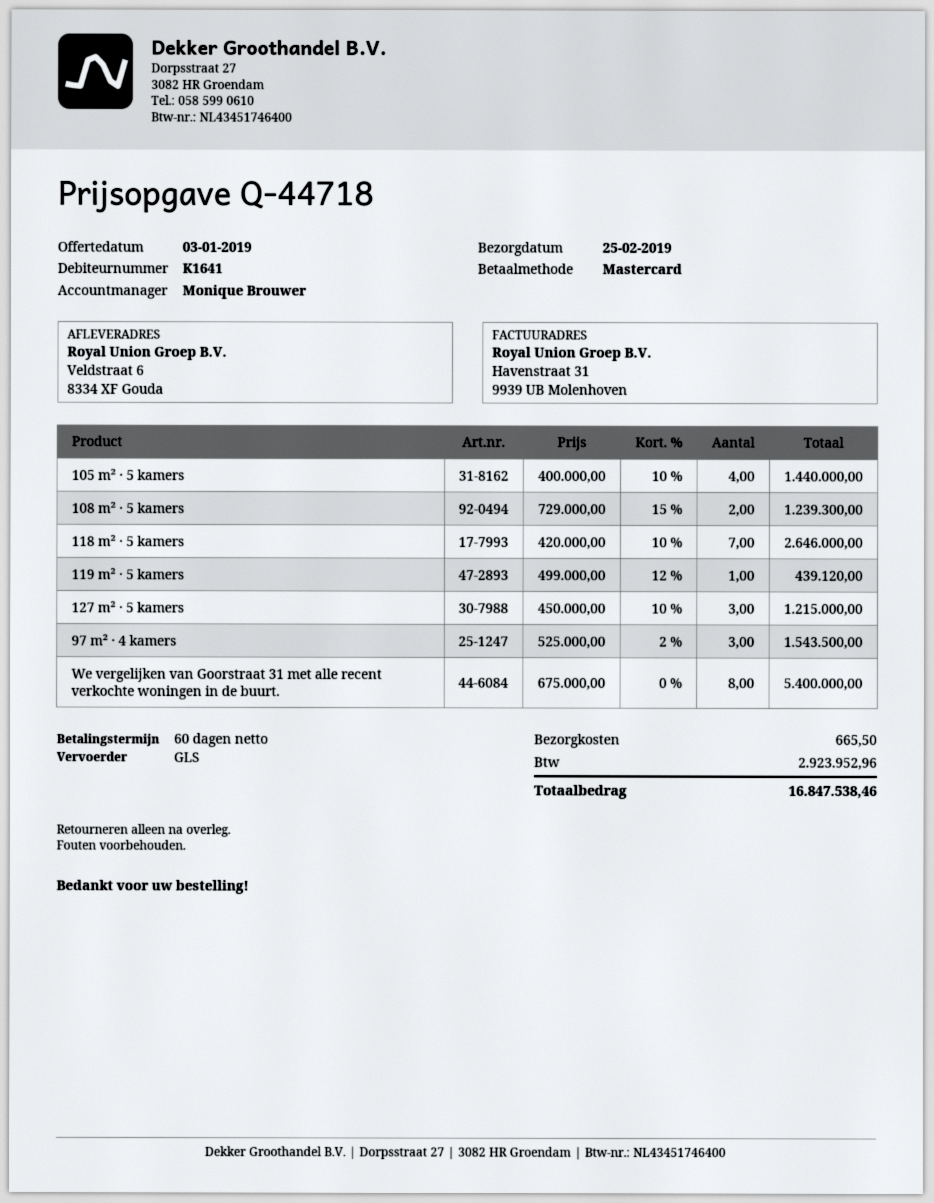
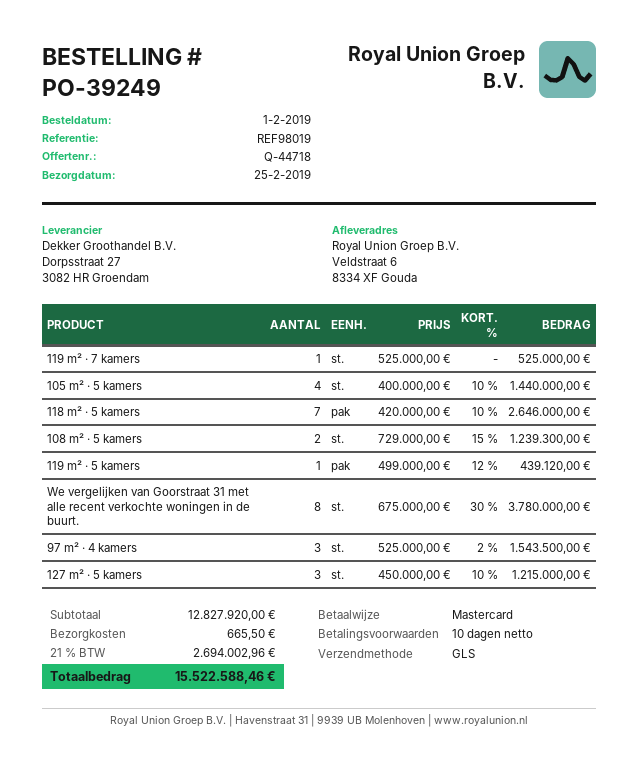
payment terms: 60 days -> 10 days
We vergelijken van Goorstraat 31 met alle recent verkochte woningen in de buurt.: 8 x 675000.00 = 5400000.00 -> 8 x 675000.00 - 30% = 3780000.00
119 m² · 7 kamers: none -> 1 x 525000.00 = 525000.00
tax: 2923952.96 -> 2694002.96
total: 16847538.46 -> 15522588.46

